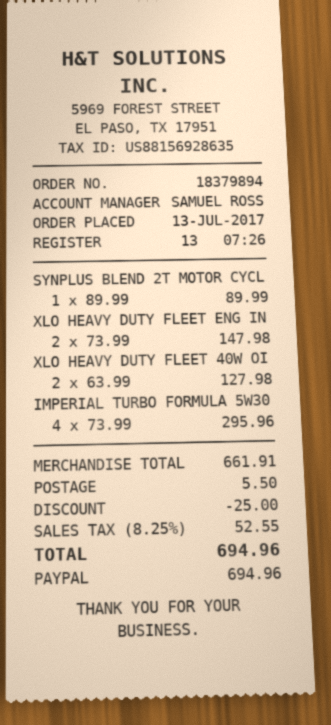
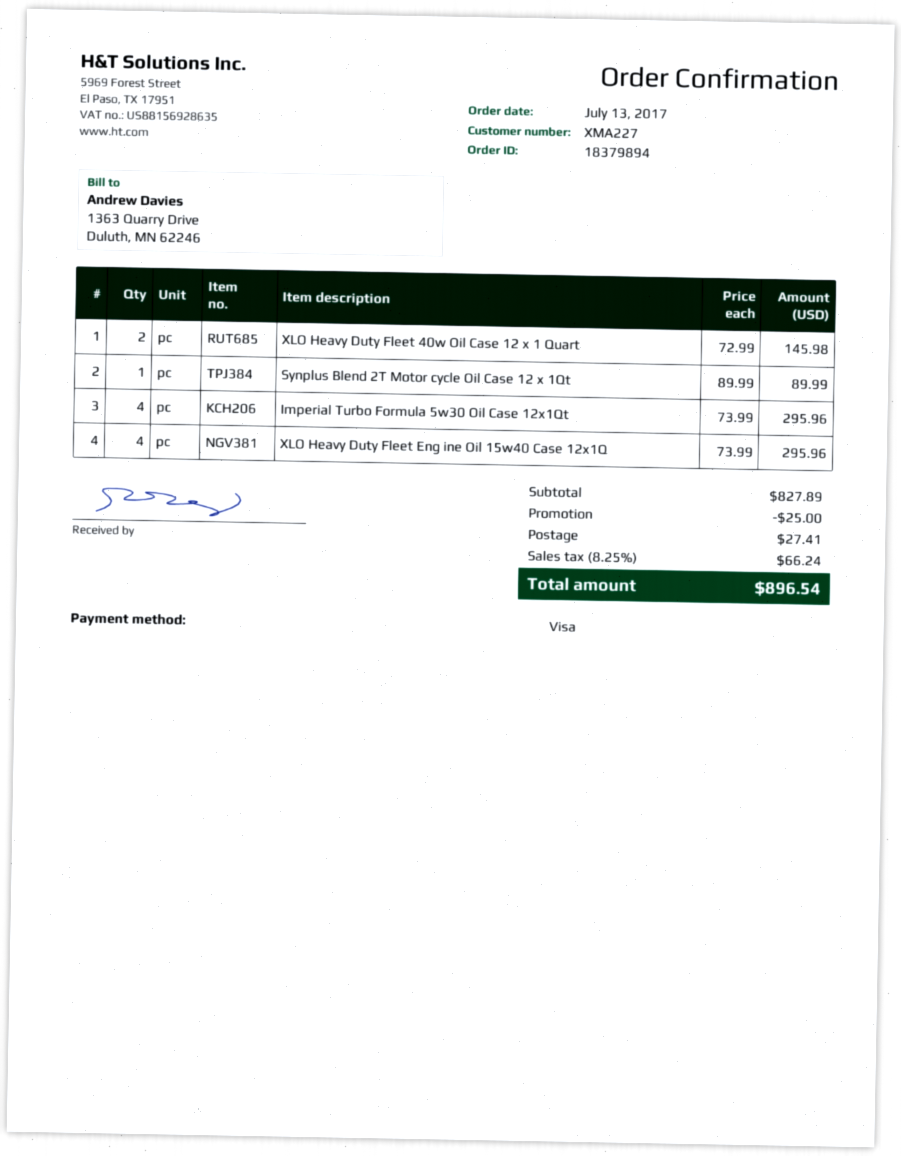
payment method: PayPal -> Visa
XLO HEAVY DUTY FLEET ENG IN: 2 x 73.99 = 147.98 -> 4 x 73.99 = 295.96
XLO HEAVY DUTY FLEET 40W OI: 2 x 63.99 = 127.98 -> 2 x 72.99 = 145.98
subtotal: 661.91 -> 827.89
shipping: 5.50 -> 27.41
tax: 8.25% = 52.55 -> 8.25% = 66.24
total: 694.96 -> 896.54

